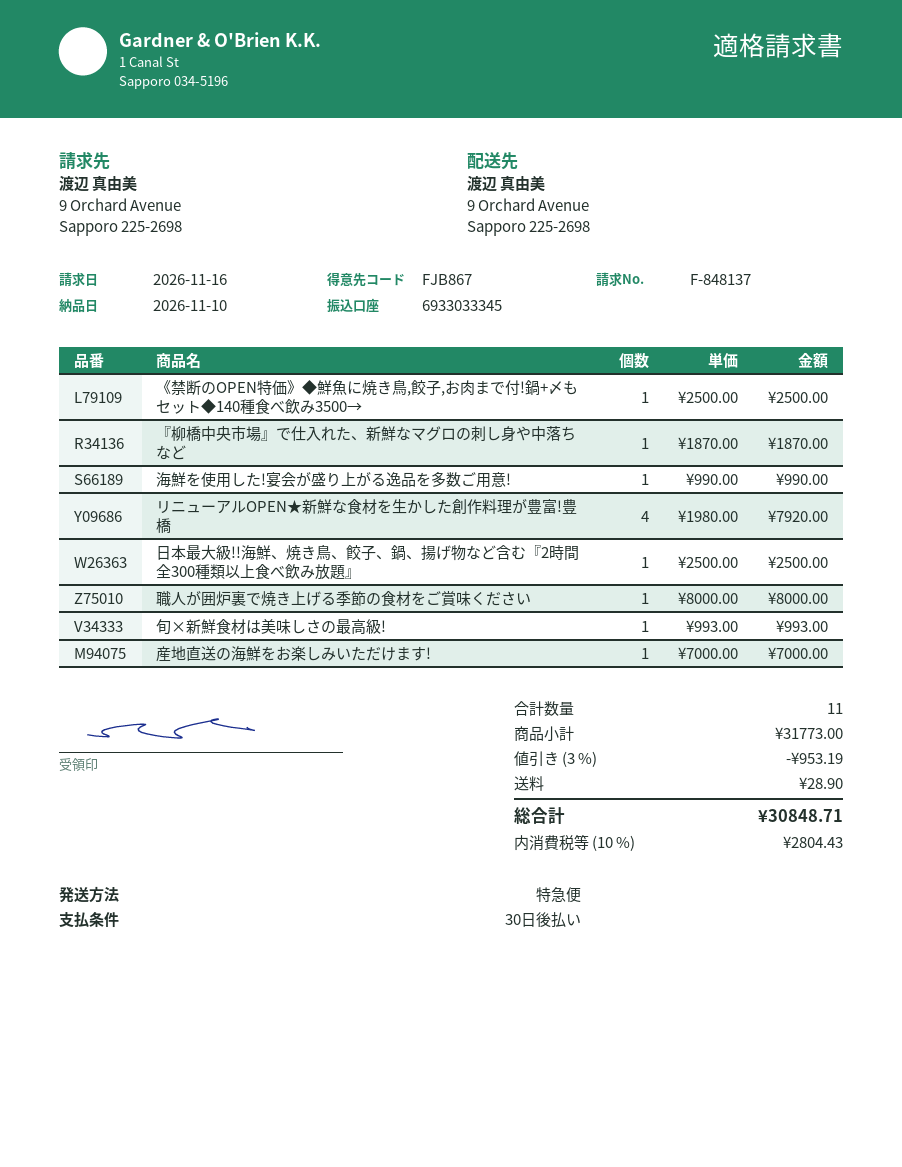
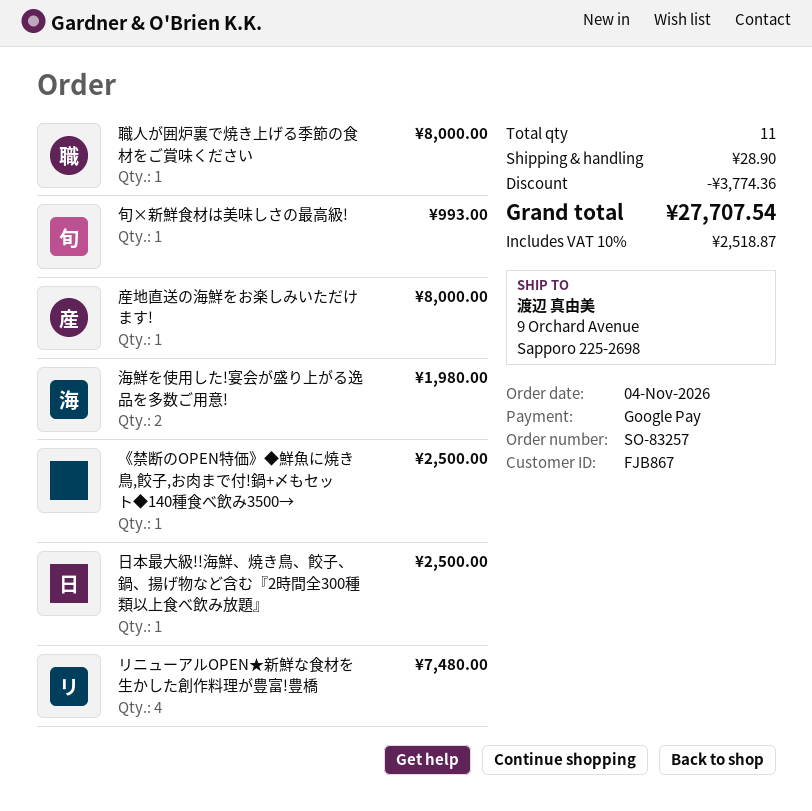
『柳橋中央市場』で仕入れた、新鮮なマグロの刺し身や中落ちなど: 1 for 1870.00 -> none
海鮮を使用した!宴会が盛り上がる逸品を多数ご用意!: 1 for 990.00 -> 2 for 1980.00
リニューアルOPEN★新鮮な食材を生かした創作料理が豊富!豊橋: 4 for 7920.00 -> 4 for 7480.00
産地直送の海鮮をお楽しみいただけます!: 1 for 7000.00 -> 1 for 8000.00
discount: 953.19 -> 3774.36
tax: 10% = 2804.43 -> 10% = 2518.87
total: 30848.71 -> 27707.54

